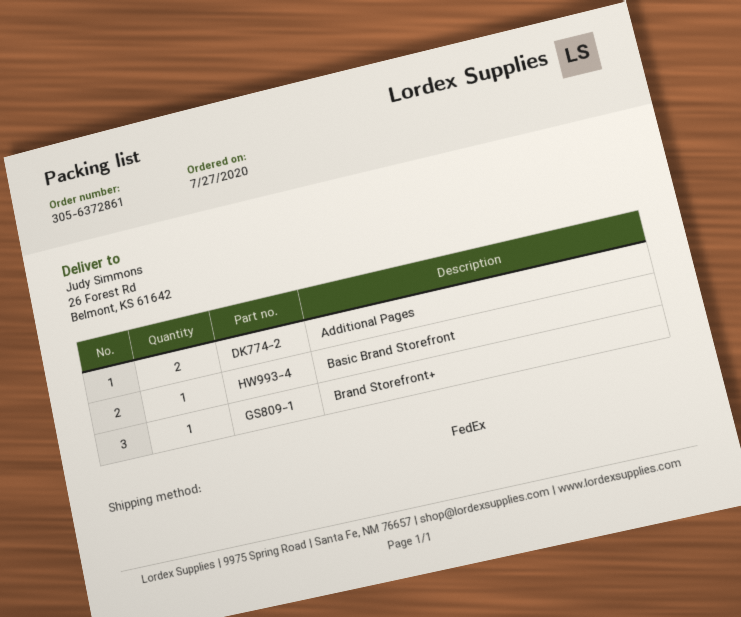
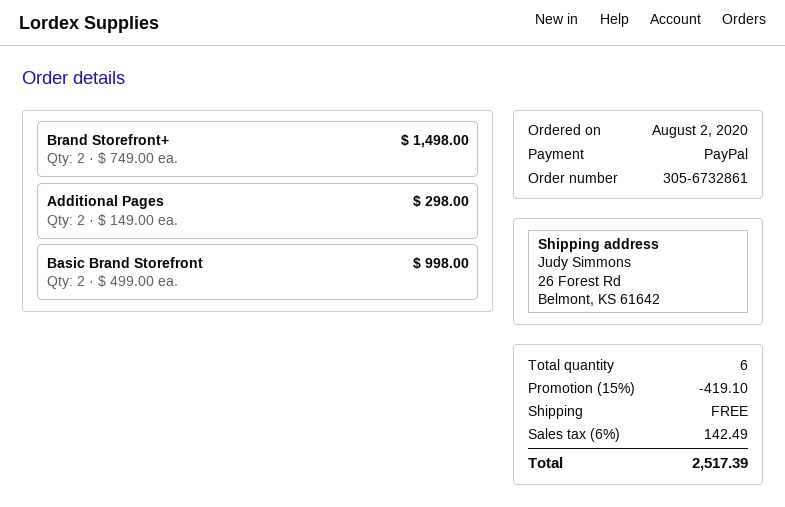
order number: 305-6372861 -> 305-6732861
order date: 2020-07-27 -> 2020-08-02
Basic Brand Storefront: 1 -> 2
Brand Storefront+: 1 -> 2

